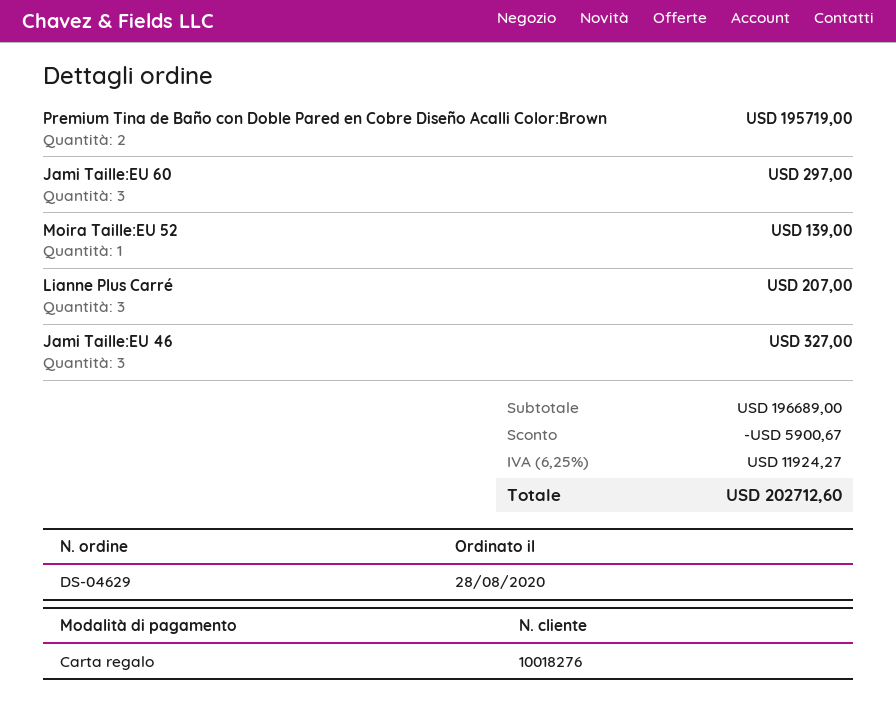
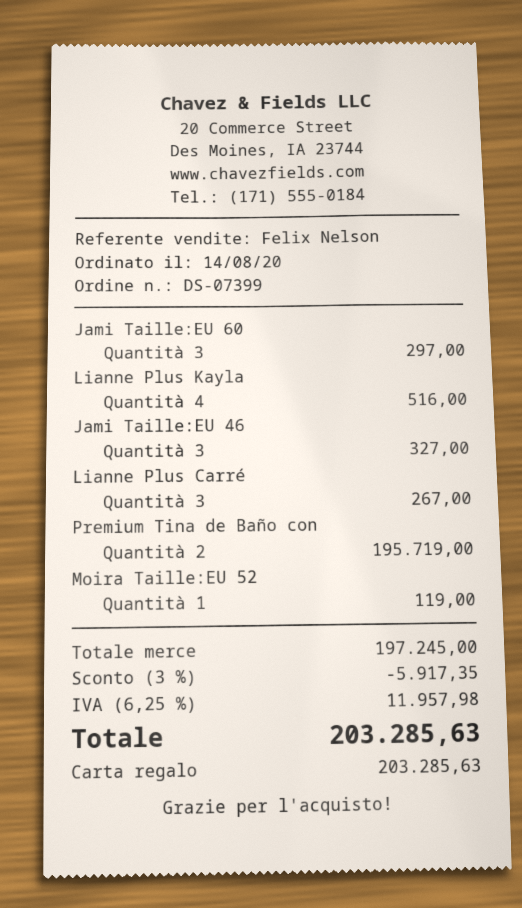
order number: DS-04629 -> DS-07399
order date: 2020-08-28 -> 2020-08-14
Moira Taille:EU 52: 1 for 139.00 -> 1 for 119.00
Lianne Plus Carré: 3 for 207.00 -> 3 for 267.00
Lianne Plus Kayla: none -> 4 for 516.00
subtotal: 196689.00 -> 197245.00
discount: 5900.67 -> 5917.35
tax: 6.25% = 11924.27 -> 6.25% = 11957.98
total: 202712.60 -> 203285.63

